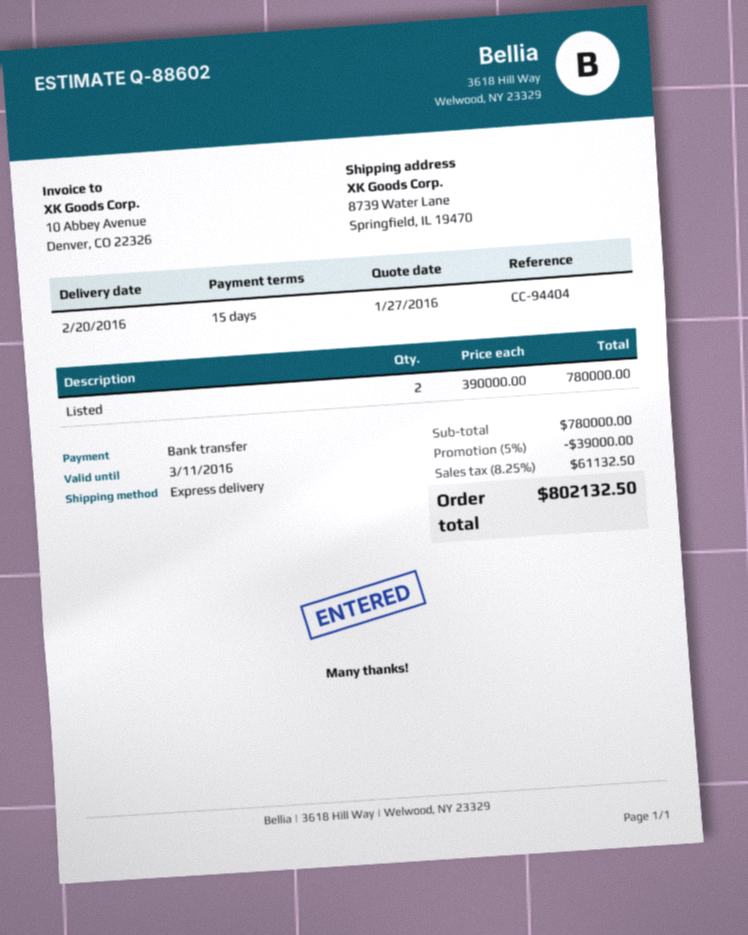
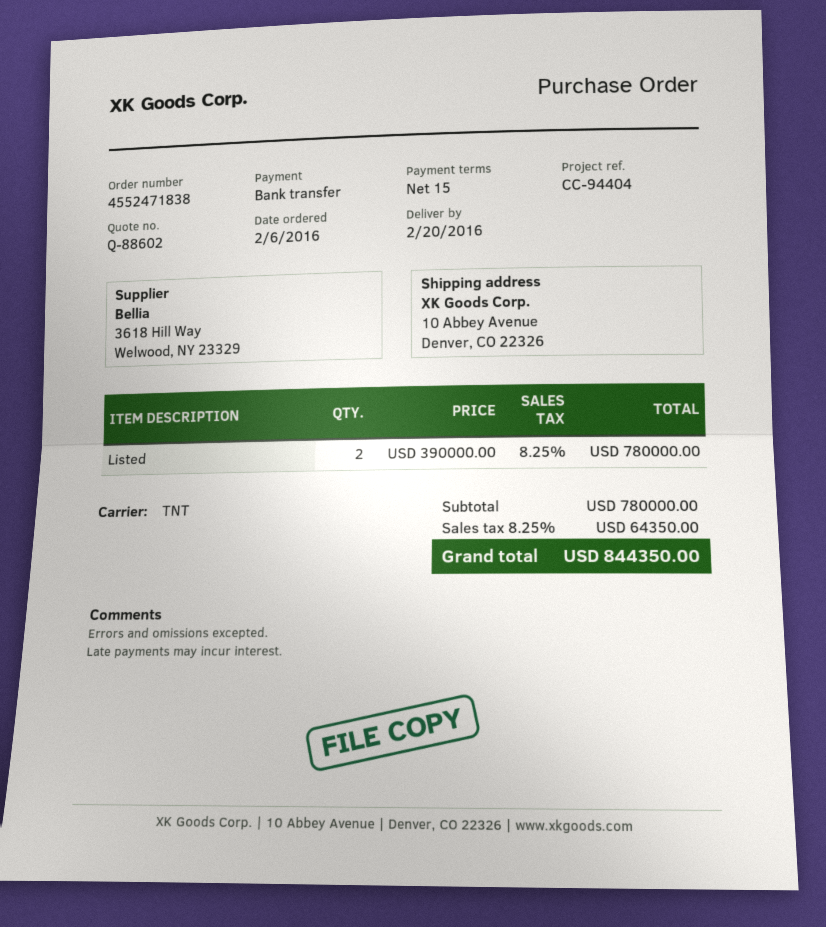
shipping method: express -> TNT
ship to: 8739 Water Lane, Springfield, IL 19470 -> 10 Abbey Avenue, Denver, CO 22326
discount: 5% = 39000.00 -> none
tax: 8.25% = 61132.50 -> 8.25% = 64350.00
total: 802132.50 -> 844350.00

